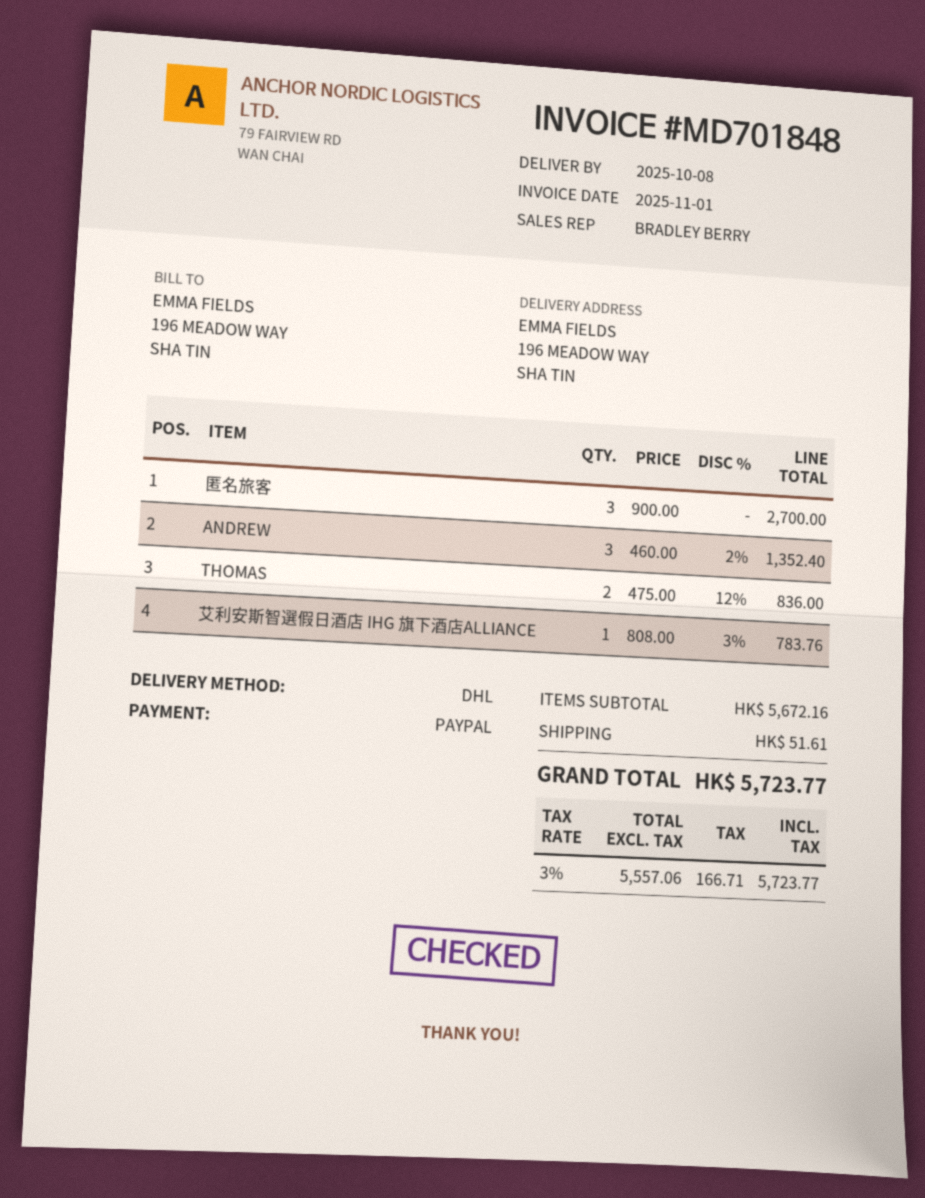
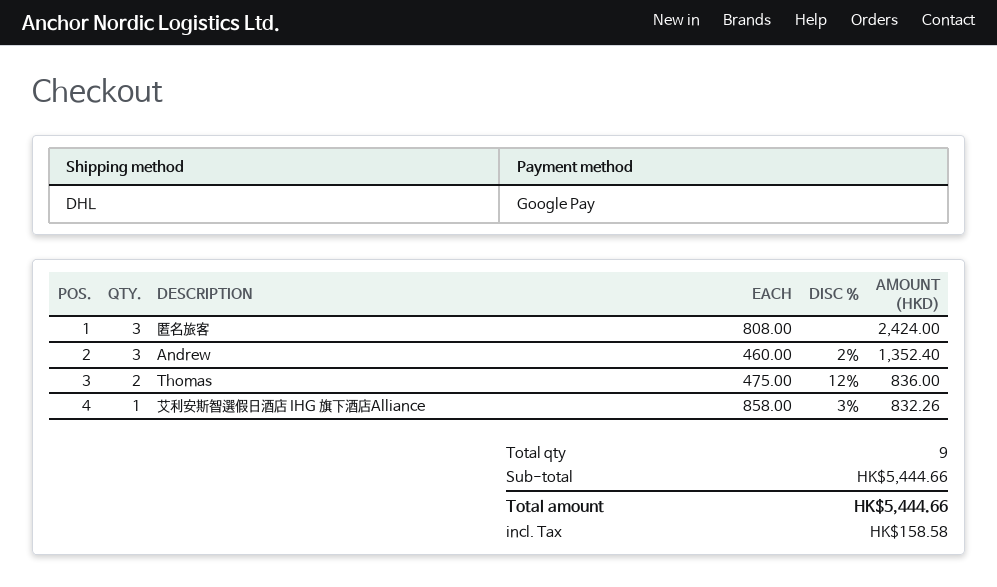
payment method: PayPal -> Google Pay
匿名旅客: 3 x 900.00 = 2700.00 -> 3 x 808.00 = 2424.00
艾利安斯智選假日酒店 IHG 旗下酒店ALLIANCE: 1 x 808.00 - 3% = 783.76 -> 1 x 858.00 - 3% = 832.26
subtotal: 5672.16 -> 5444.66
shipping: 51.61 -> none
tax: 166.71 -> 158.58
total: 5723.77 -> 5444.66

